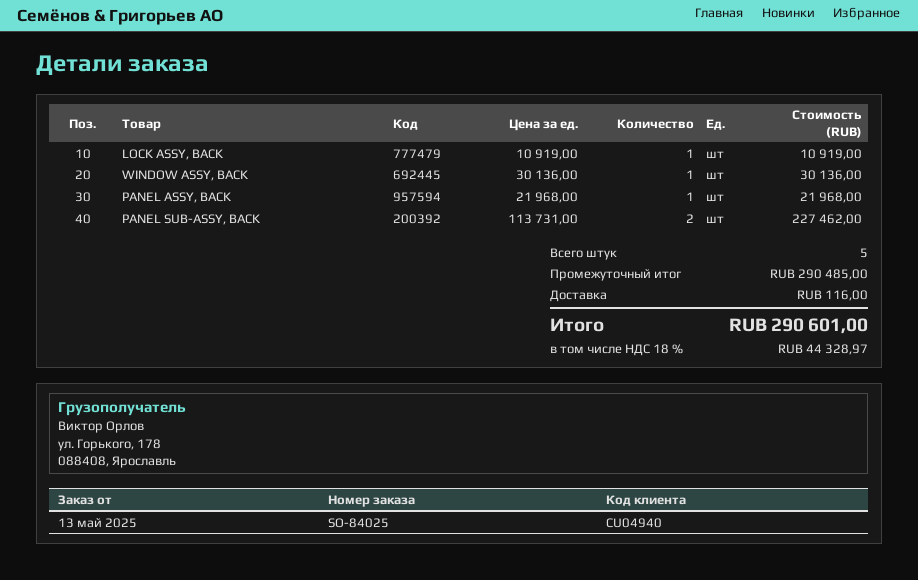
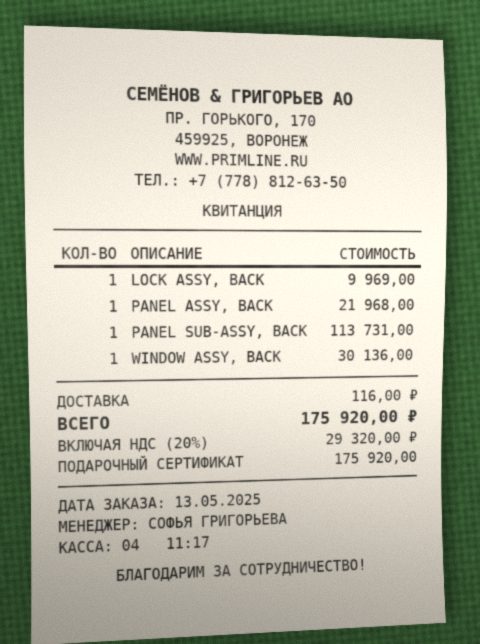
LOCK ASSY, BACK: 1 for 10919.00 -> 1 for 9969.00
PANEL SUB-ASSY, BACK: 2 for 227462.00 -> 1 for 113731.00
tax: 18% = 44328.97 -> 20% = 29320.00
total: 290601.00 -> 175920.00

